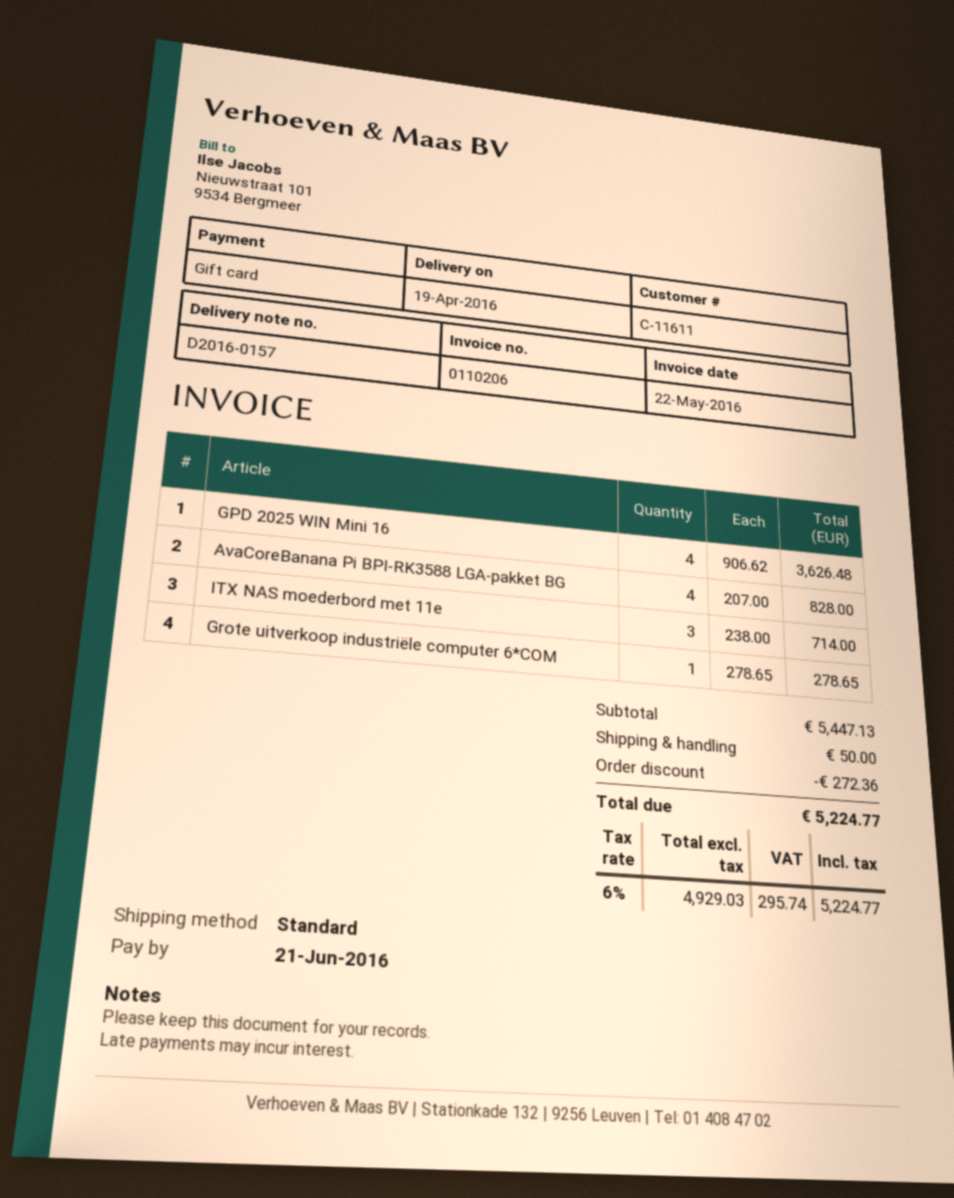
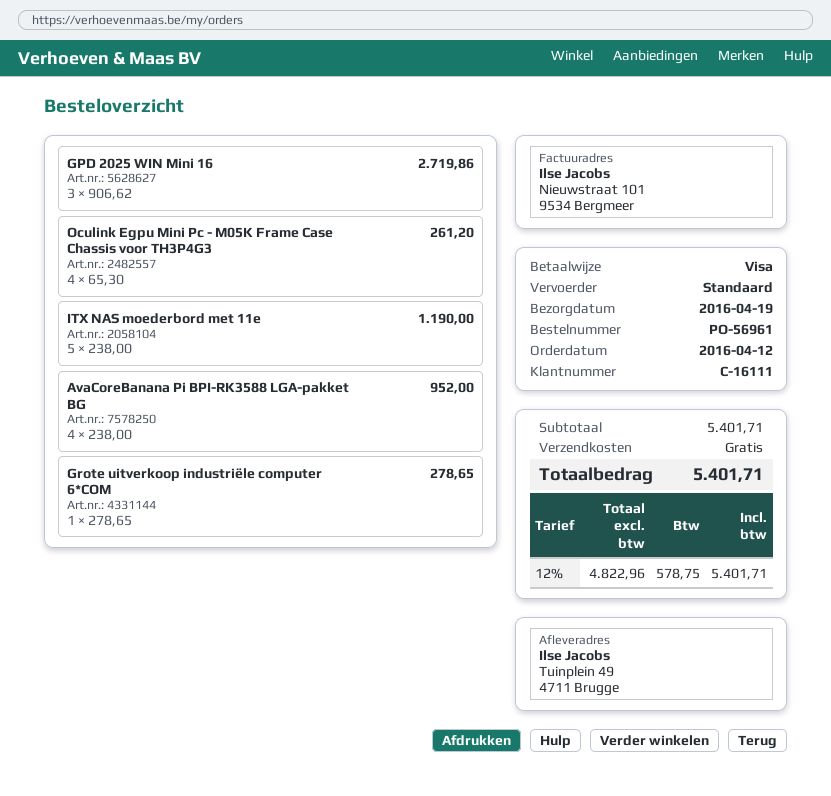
customer number: C-11611 -> C-16111
payment method: gift card -> Visa
GPD 2025 WIN Mini 16: 4 x 906.62 = 3626.48 -> 3 x 906.62 = 2719.86
AvaCoreBanana Pi BPI-RK3588 LGA-pakket BG: 4 x 207.00 = 828.00 -> 4 x 238.00 = 952.00
ITX NAS moederbord met 11e: 3 x 238.00 = 714.00 -> 5 x 238.00 = 1190.00
Oculink Egpu Mini Pc - M05K Frame Case Chassis voor TH3P4G3: none -> 4 x 65.30 = 261.20
subtotal: 5447.13 -> 5401.71
discount: 272.36 -> none
shipping: 50.00 -> 0.00
net: 4929.03 -> 4822.96
tax: 6% = 295.74 -> 12% = 578.75
total: 5224.77 -> 5401.71

